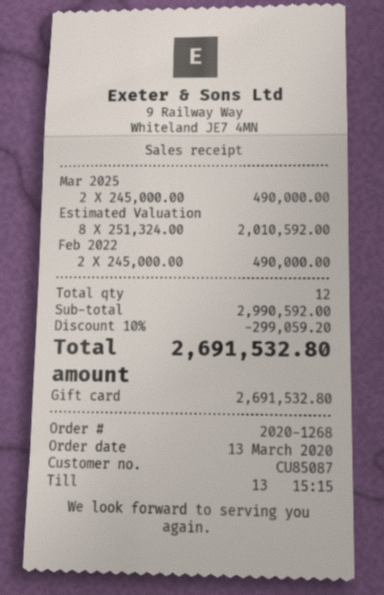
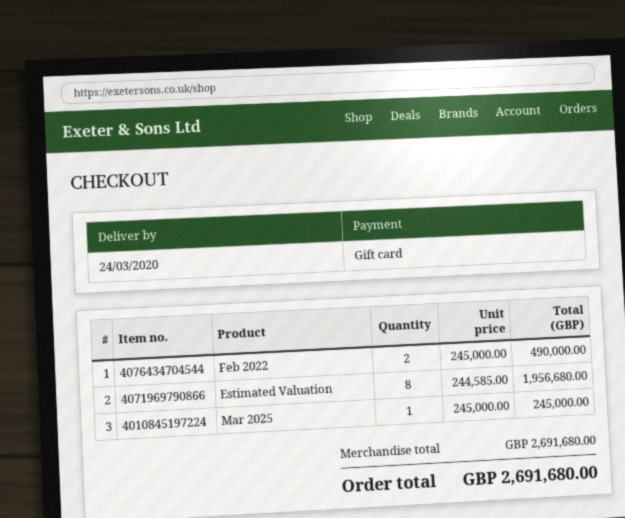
Mar 2025: 2 x 245000.00 = 490000.00 -> 1 x 245000.00 = 245000.00
Estimated Valuation: 8 x 251324.00 = 2010592.00 -> 8 x 244585.00 = 1956680.00
subtotal: 2990592.00 -> 2691680.00
discount: 10% = 299059.20 -> none
total: 2691532.80 -> 2691680.00

